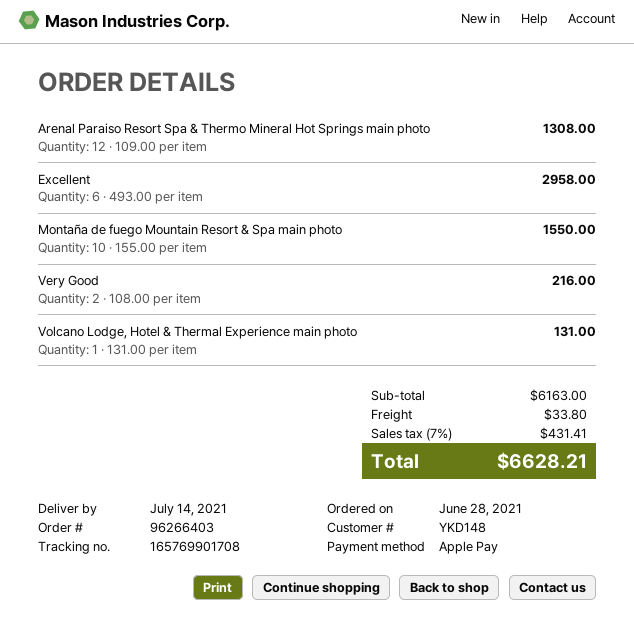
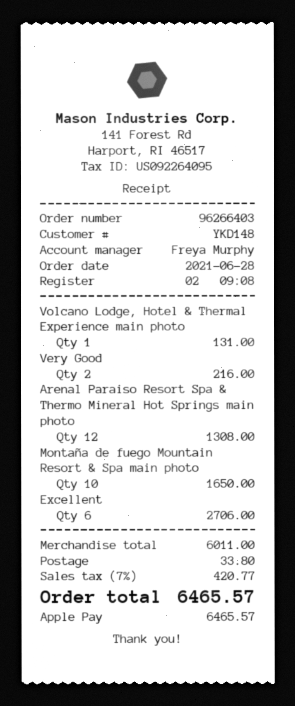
Excellent: 6 for 2958.00 -> 6 for 2706.00
Montaña de fuego Mountain Resort & Spa main photo: 10 for 1550.00 -> 10 for 1650.00
subtotal: 6163.00 -> 6011.00
tax: 7% = 431.41 -> 7% = 420.77
total: 6628.21 -> 6465.57

